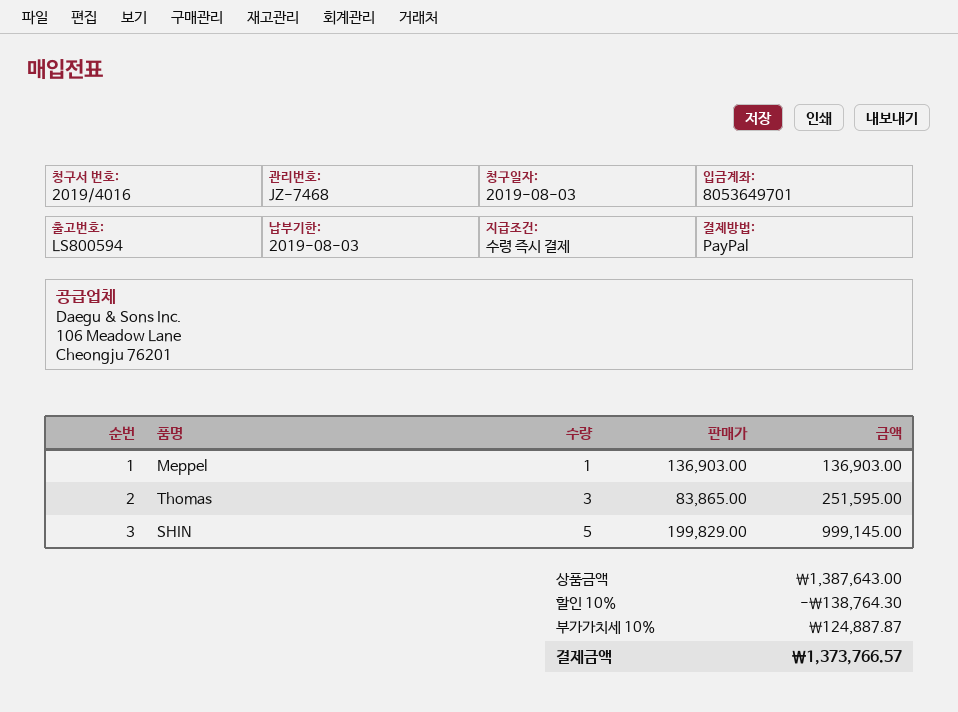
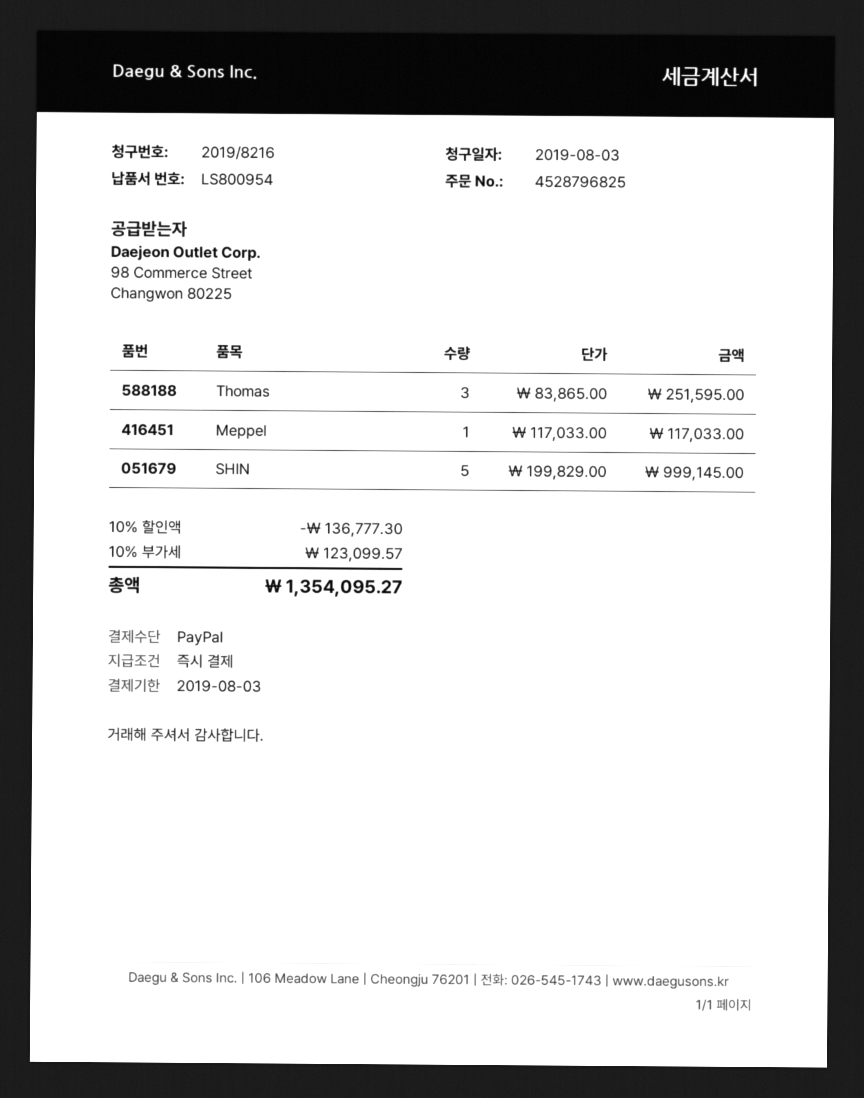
delivery note number: LS800594 -> LS800954
invoice number: 2019/4016 -> 2019/8216
Meppel: 1 x 136903.00 = 136903.00 -> 1 x 117033.00 = 117033.00
discount: 10% = 138764.30 -> 10% = 136777.30
tax: 10% = 124887.87 -> 10% = 123099.57
total: 1373766.57 -> 1354095.27

